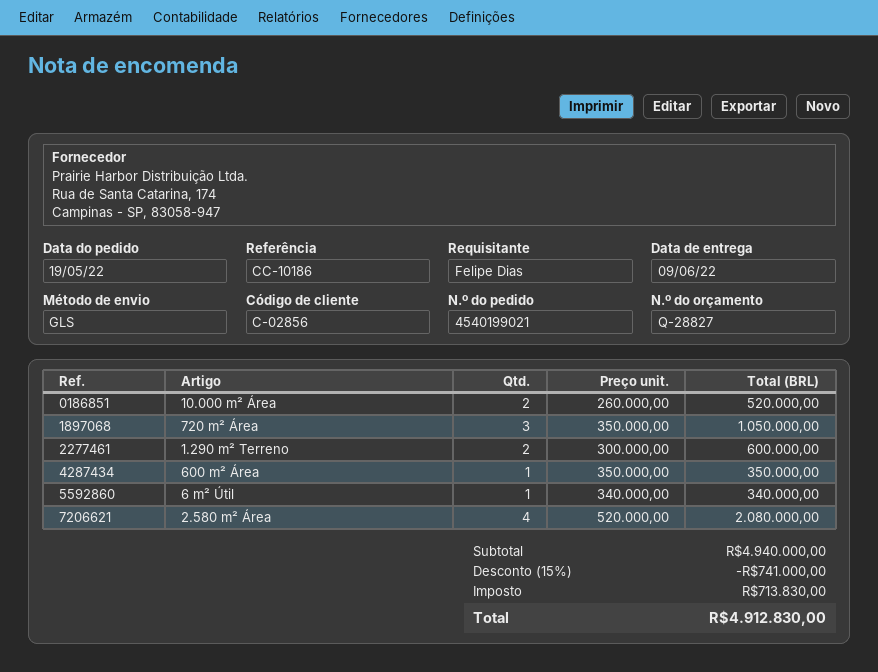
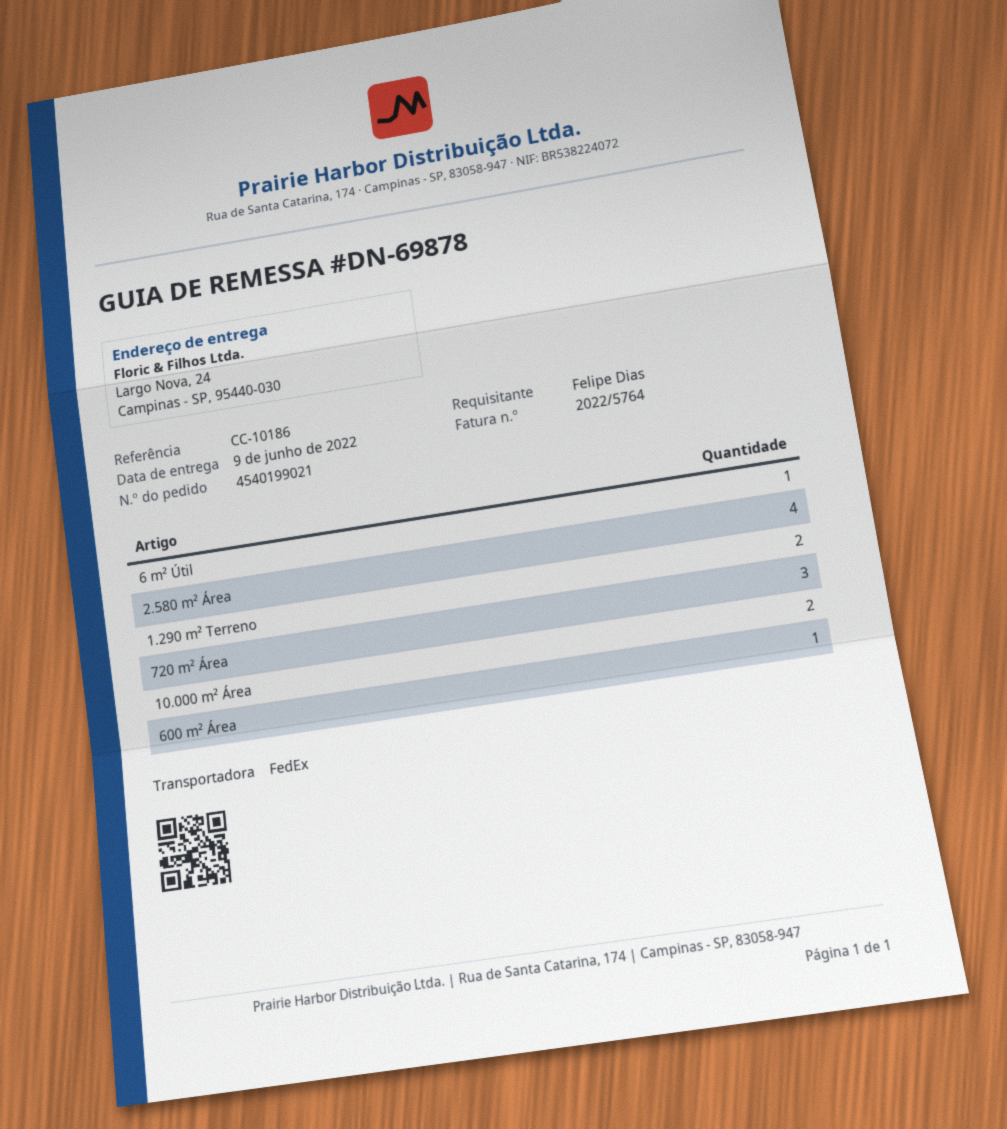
shipping method: GLS -> FedEx

